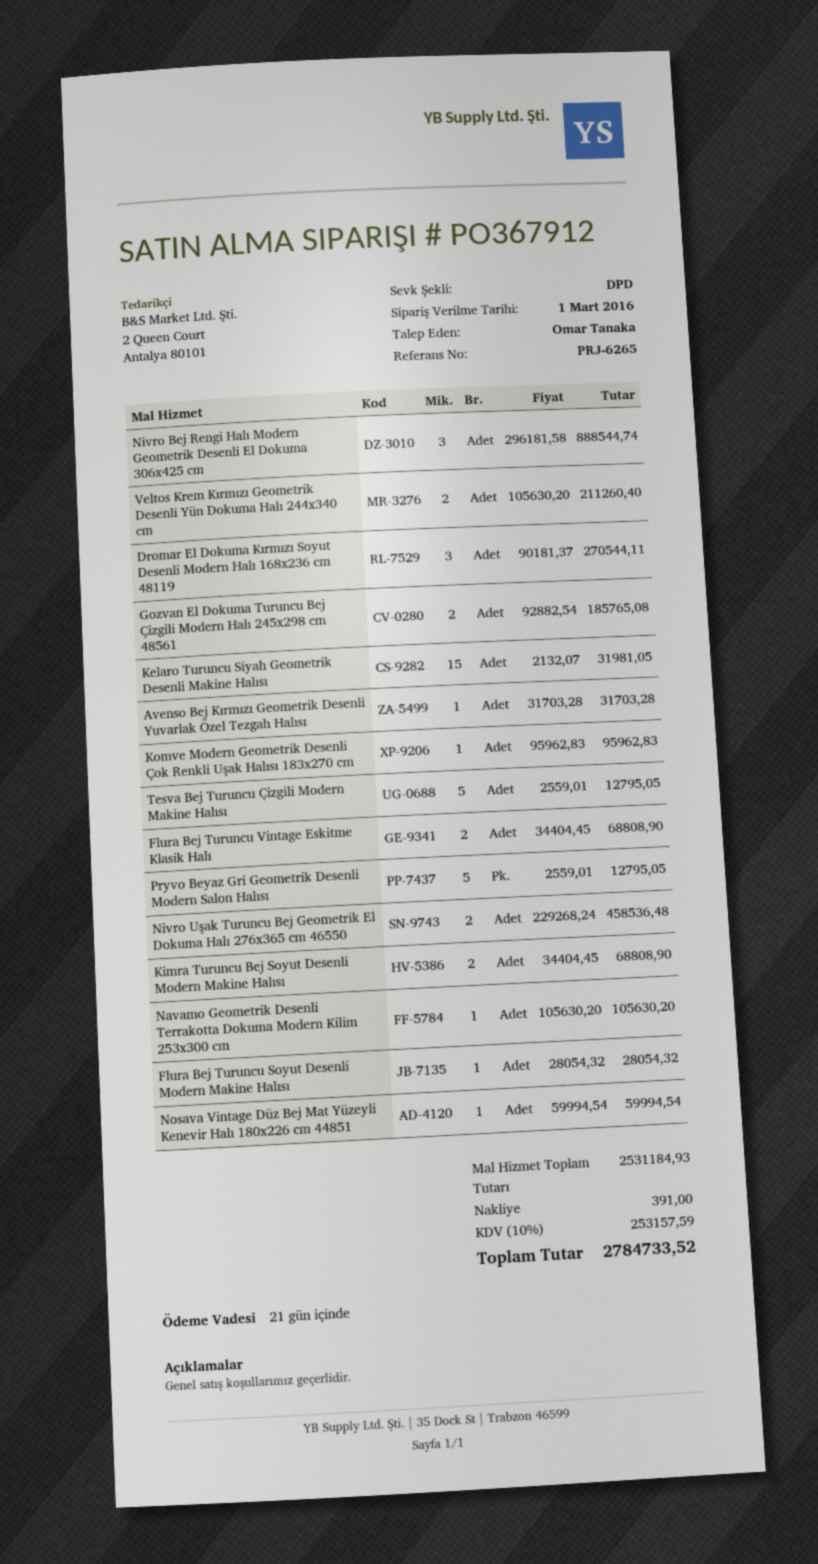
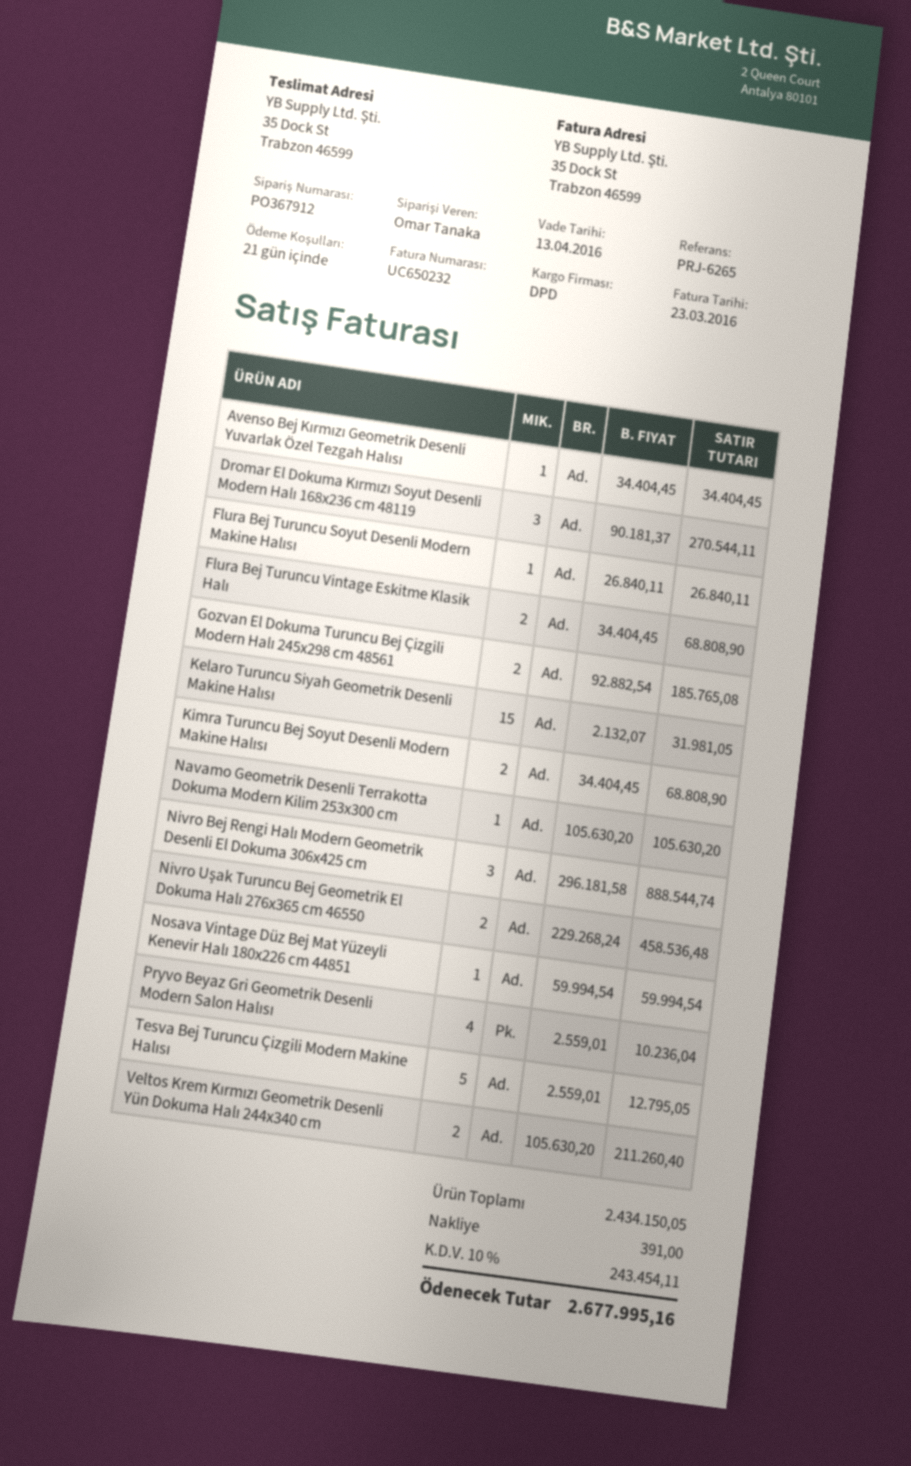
Avenso Bej Kırmızı Geometrik Desenli Yuvarlak Özel Tezgah Halısı: 1 x 31703.28 = 31703.28 -> 1 x 34404.45 = 34404.45
Komve Modern Geometrik Desenli Çok Renkli Uşak Halısı 183x270 cm: 1 x 95962.83 = 95962.83 -> none
Pryvo Beyaz Gri Geometrik Desenli Modern Salon Halısı: 5 x 2559.01 = 12795.05 -> 4 x 2559.01 = 10236.04
Flura Bej Turuncu Soyut Desenli Modern Makine Halısı: 1 x 28054.32 = 28054.32 -> 1 x 26840.11 = 26840.11
subtotal: 2531184.93 -> 2434150.05
tax: 10% = 253157.59 -> 10% = 243454.11
total: 2784733.52 -> 2677995.16

